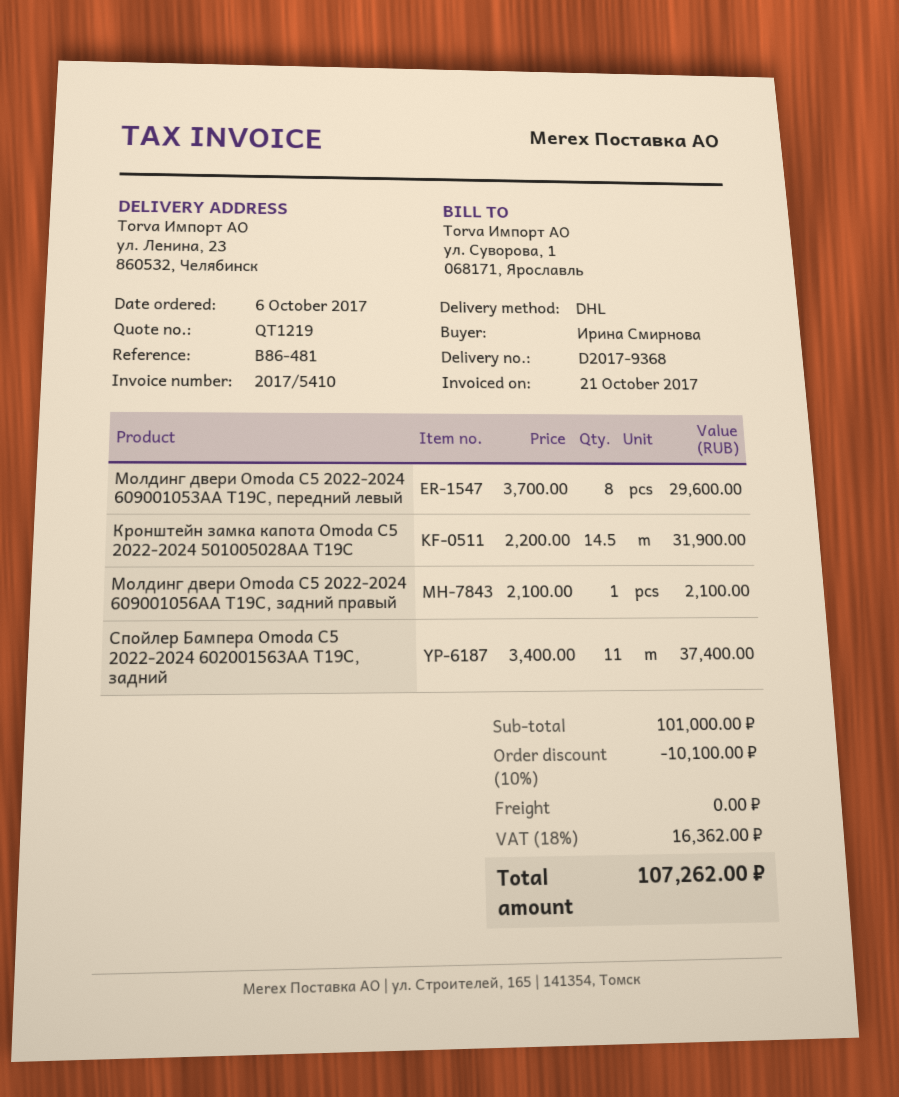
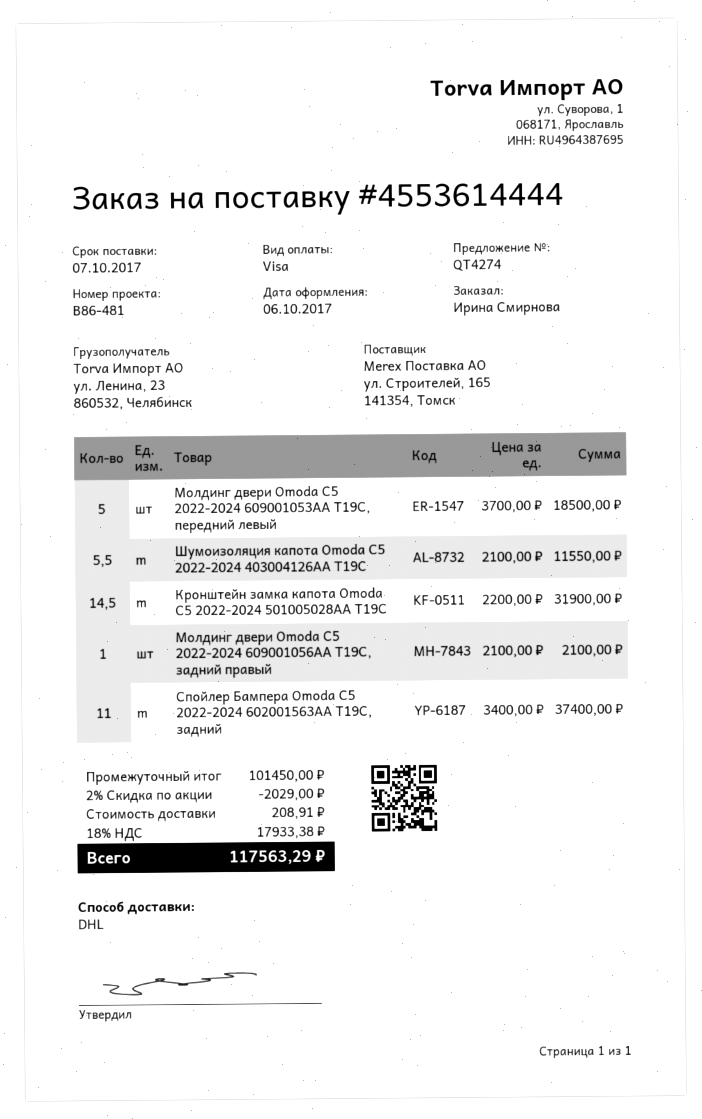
quote number: QT1219 -> QT4274
Молдинг двери Omoda C5 2022-2024 609001053AA T19C, передний левый: 8 x 3700.00 = 29600.00 -> 5 x 3700.00 = 18500.00
Шумоизоляция капота Omoda C5 2022-2024 403004126AA T19C: none -> 5.5 x 2100.00 = 11550.00
subtotal: 101000.00 -> 101450.00
discount: 10% = 10100.00 -> 2% = 2029.00
shipping: 0.00 -> 208.91
tax: 18% = 16362.00 -> 18% = 17933.38
total: 107262.00 -> 117563.29

